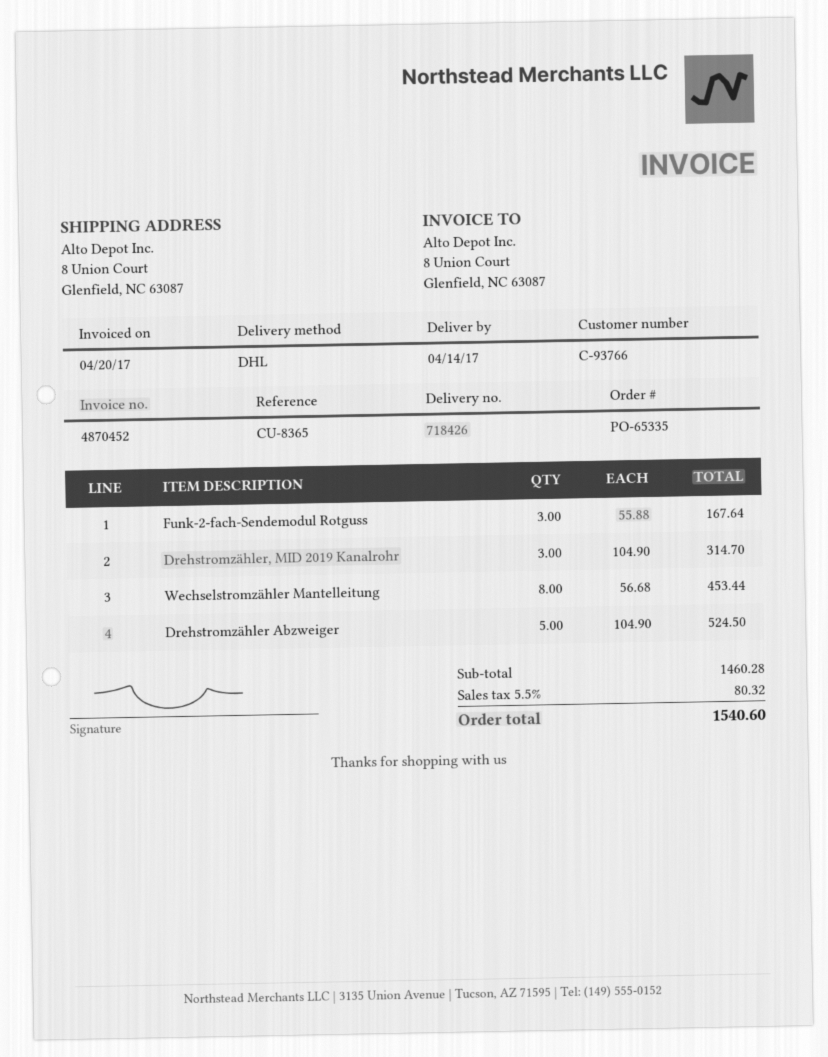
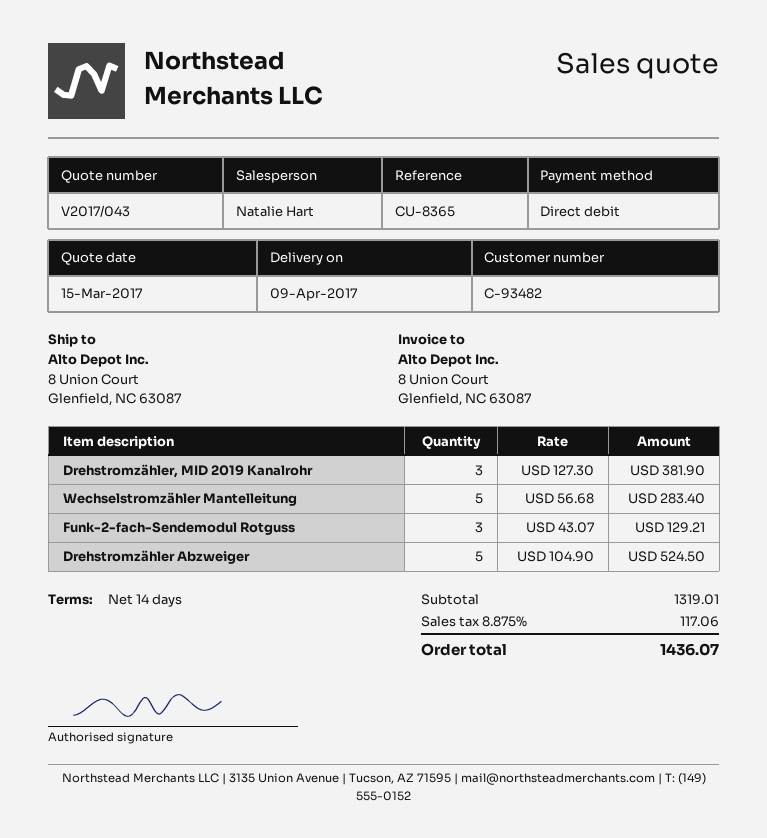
delivery date: 2017-04-14 -> 2017-04-09
customer number: C-93766 -> C-93482
Funk-2-fach-Sendemodul Rotguss: 3 x 55.88 = 167.64 -> 3 x 43.07 = 129.21
Drehstromzähler, MID 2019 Kanalrohr: 3 x 104.90 = 314.70 -> 3 x 127.30 = 381.90
Wechselstromzähler Mantelleitung: 8 x 56.68 = 453.44 -> 5 x 56.68 = 283.40
subtotal: 1460.28 -> 1319.01
tax: 5.5% = 80.32 -> 8.875% = 117.06
total: 1540.60 -> 1436.07

